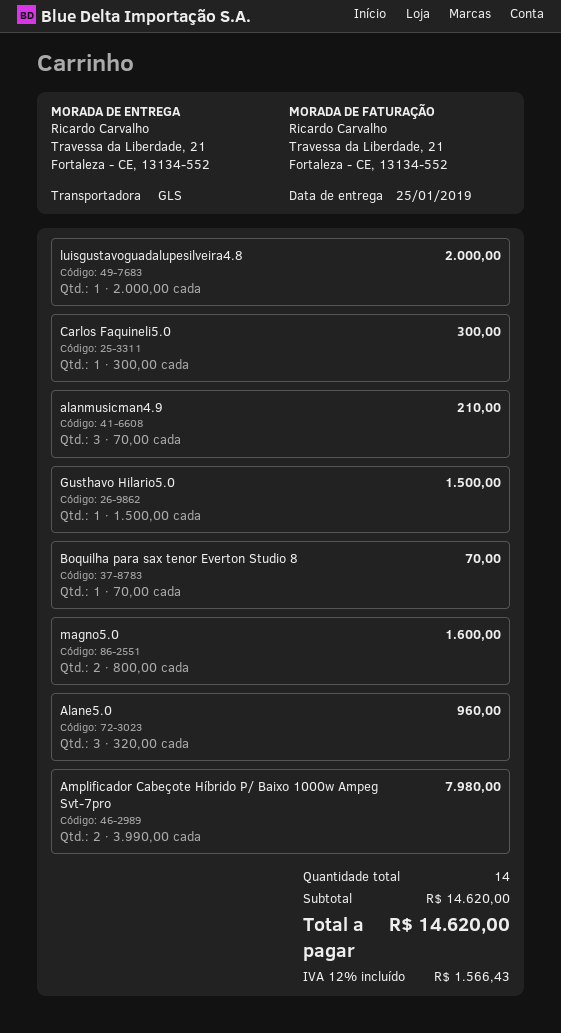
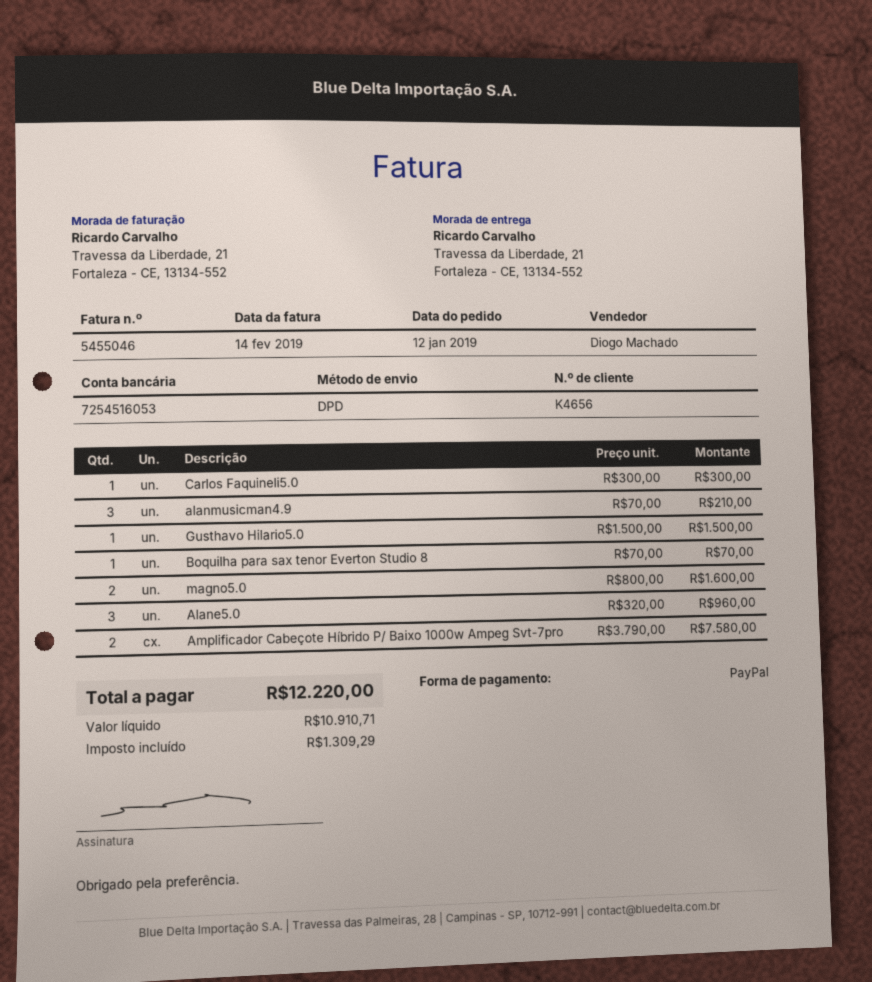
shipping method: GLS -> DPD
luisgustavoguadalupesilveira4.8: 1 x 2000.00 = 2000.00 -> none
Amplificador Cabeçote Híbrido P/ Baixo 1000w Ampeg Svt-7pro: 2 x 3990.00 = 7980.00 -> 2 x 3790.00 = 7580.00
tax: 1566.43 -> 1309.29
total: 14620.00 -> 12220.00

